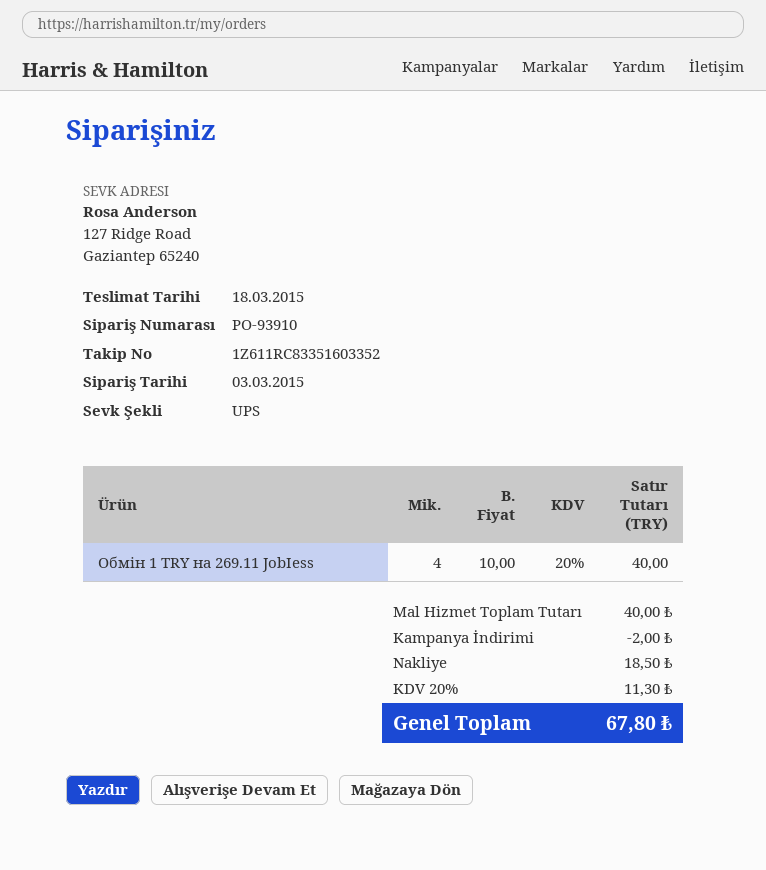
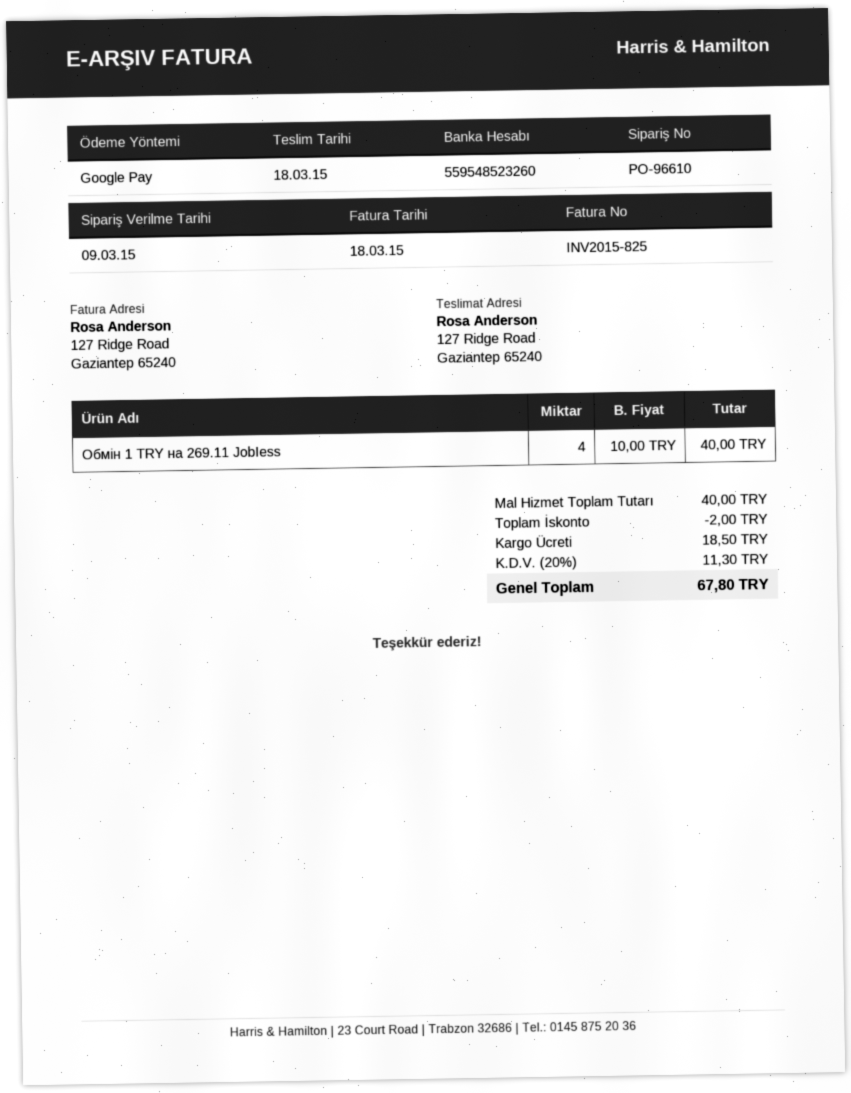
order number: PO-93910 -> PO-96610
order date: 2015-03-03 -> 2015-03-09

